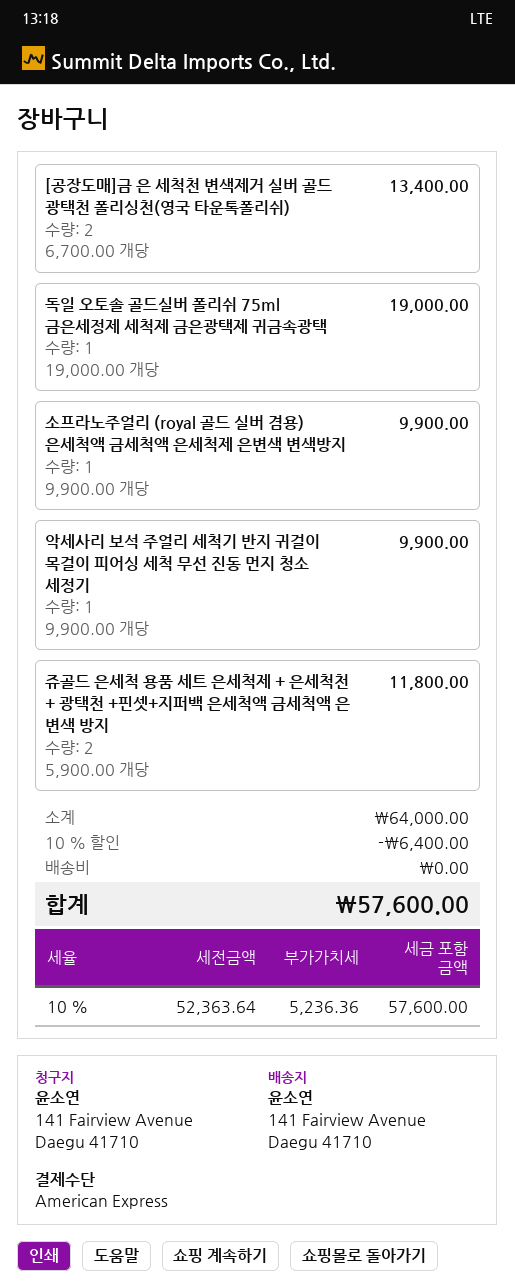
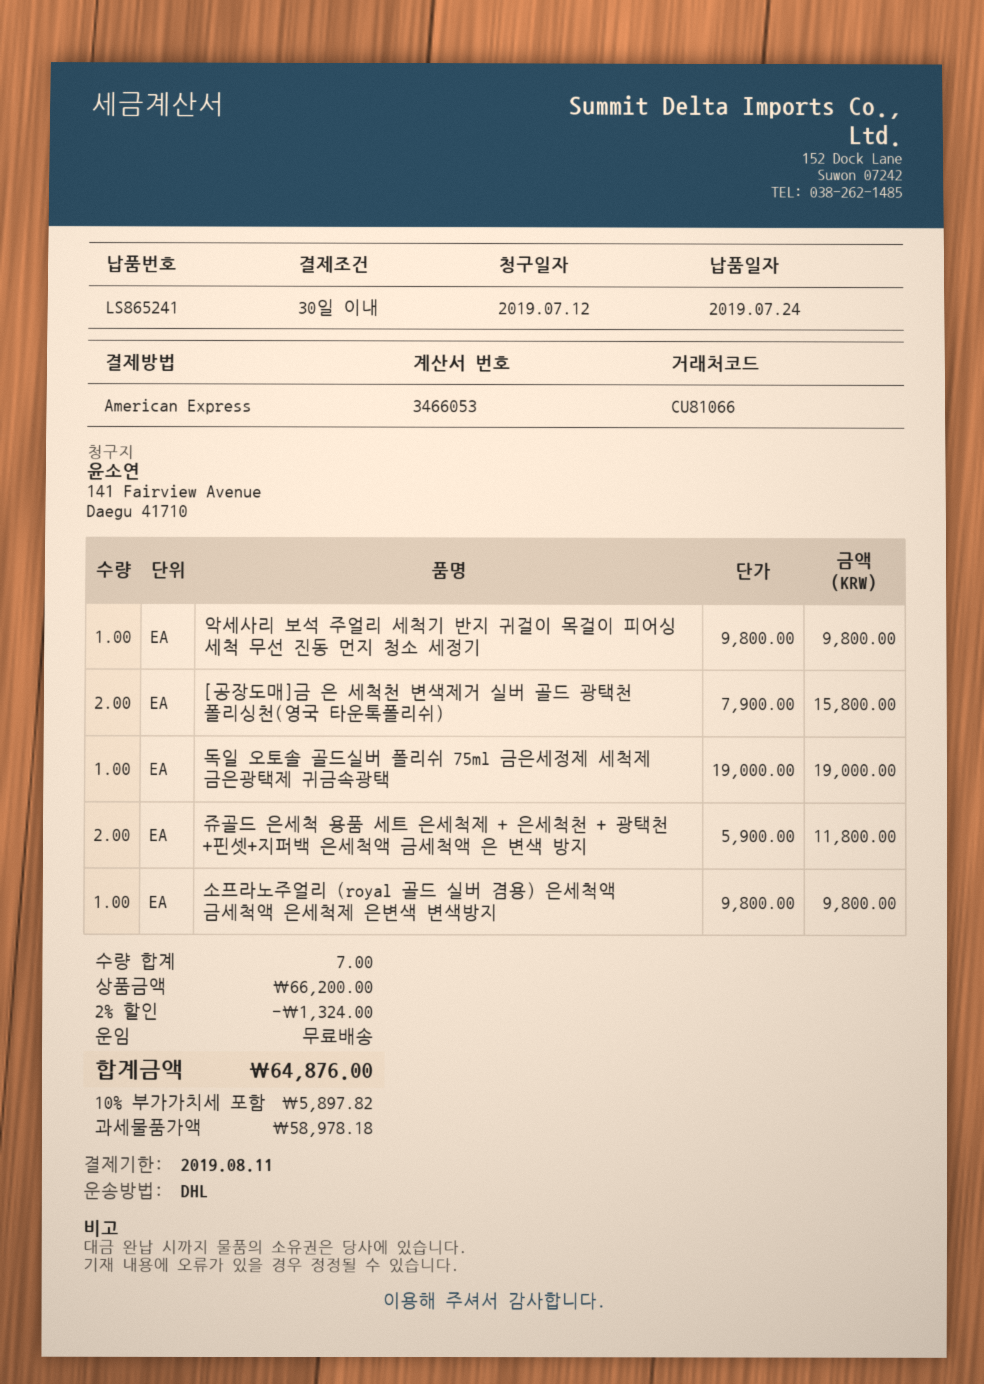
[공장도매]금 은 세척천 변색제거 실버 골드 광택천 폴리싱천(영국 타운톡폴리쉬): 2 x 6700.00 = 13400.00 -> 2 x 7900.00 = 15800.00
소프라노주얼리 (royal 골드 실버 겸용) 은세척액 금세척액 은세척제 은변색 변색방지: 1 x 9900.00 = 9900.00 -> 1 x 9800.00 = 9800.00
악세사리 보석 주얼리 세척기 반지 귀걸이 목걸이 피어싱 세척 무선 진동 먼지 청소 세정기: 1 x 9900.00 = 9900.00 -> 1 x 9800.00 = 9800.00
subtotal: 64000.00 -> 66200.00
discount: 10% = 6400.00 -> 2% = 1324.00
net: 52363.64 -> 58978.18
tax: 10% = 5236.36 -> 10% = 5897.82
total: 57600.00 -> 64876.00

